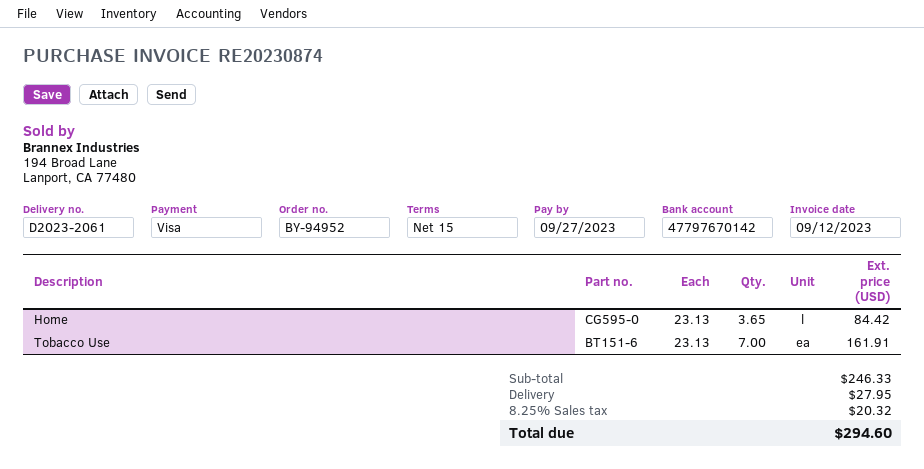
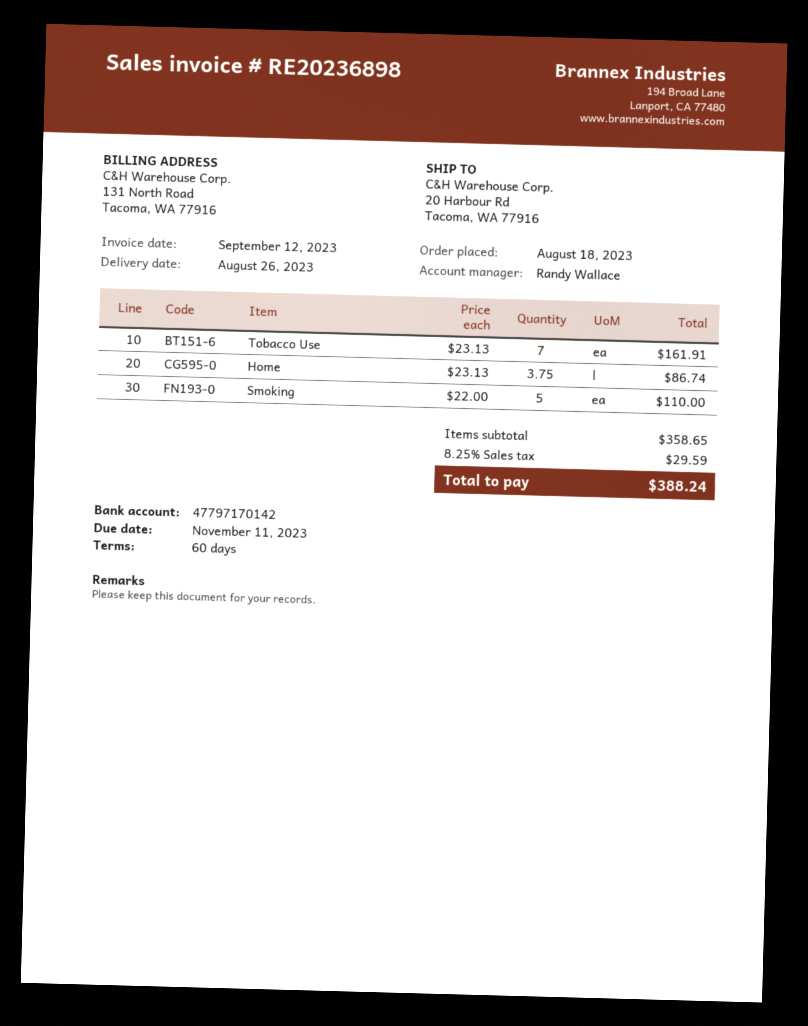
invoice number: RE20230874 -> RE20236898
payment terms: 15 days -> 60 days
due date: 2023-09-27 -> 2023-11-11
bank account: 47797670142 -> 47797170142
Home: 3.65 x 23.13 = 84.42 -> 3.75 x 23.13 = 86.74
Smoking: none -> 5 x 22.00 = 110.00
subtotal: 246.33 -> 358.65
shipping: 27.95 -> none
tax: 8.25% = 20.32 -> 8.25% = 29.59
total: 294.60 -> 388.24

